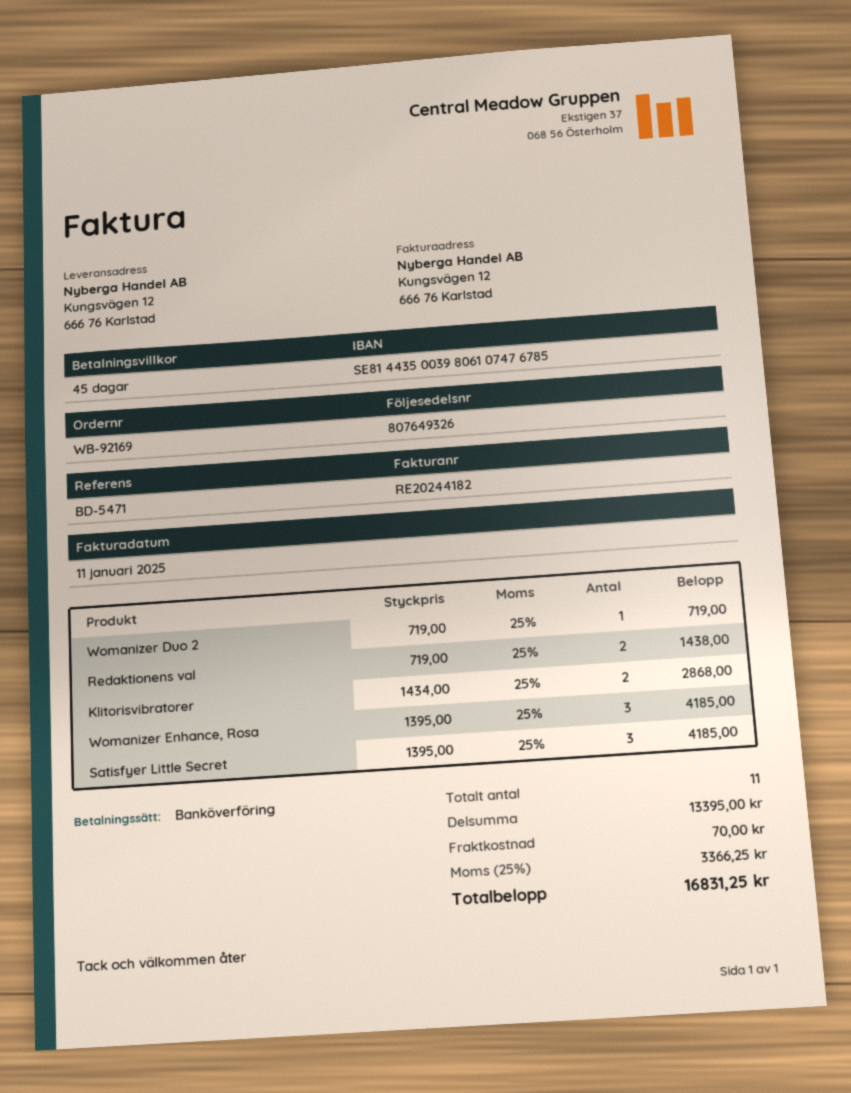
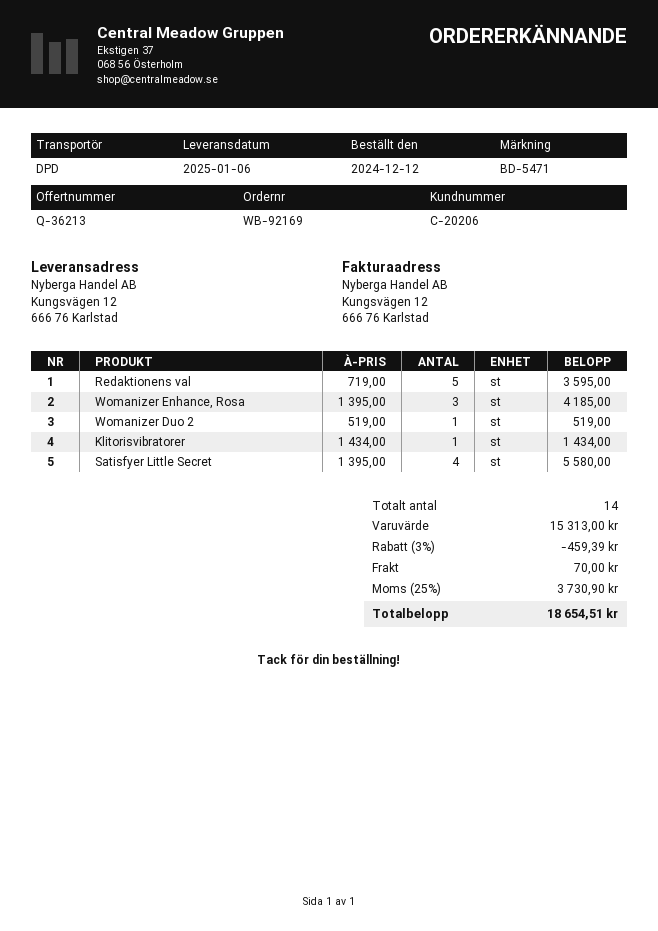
Womanizer Duo 2: 1 x 719.00 = 719.00 -> 1 x 519.00 = 519.00
Redaktionens val: 2 x 719.00 = 1438.00 -> 5 x 719.00 = 3595.00
Klitorisvibratorer: 2 x 1434.00 = 2868.00 -> 1 x 1434.00 = 1434.00
Satisfyer Little Secret: 3 x 1395.00 = 4185.00 -> 4 x 1395.00 = 5580.00
total quantity: 11 -> 14
subtotal: 13395.00 -> 15313.00
discount: none -> 3% = 459.39
tax: 25% = 3366.25 -> 25% = 3730.90
total: 16831.25 -> 18654.51

